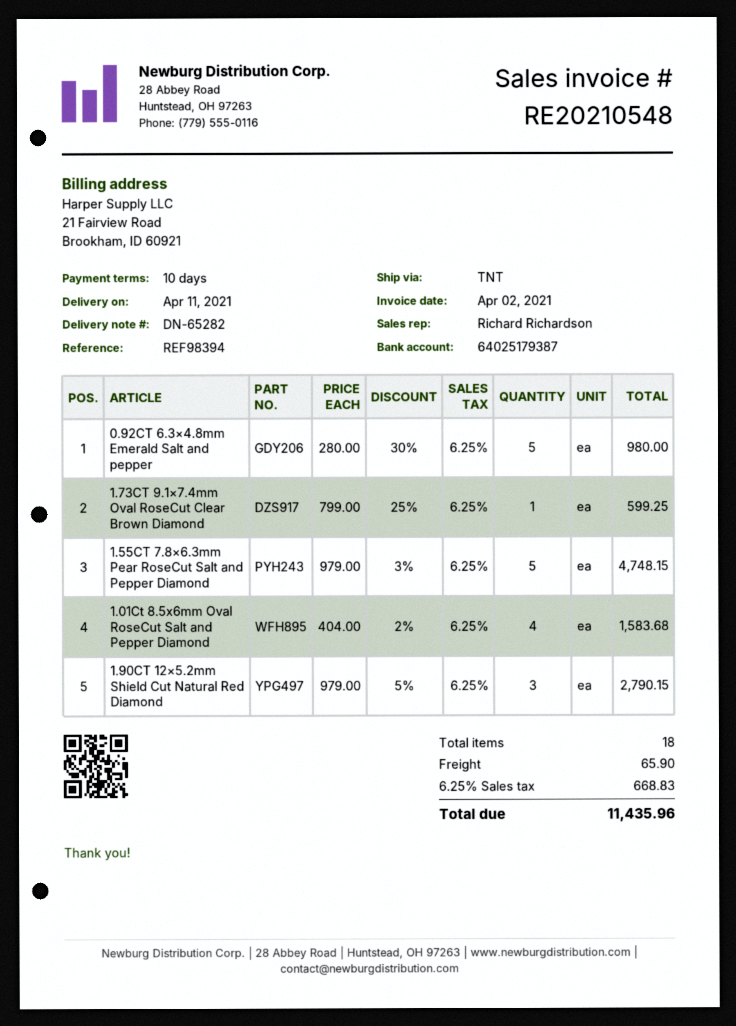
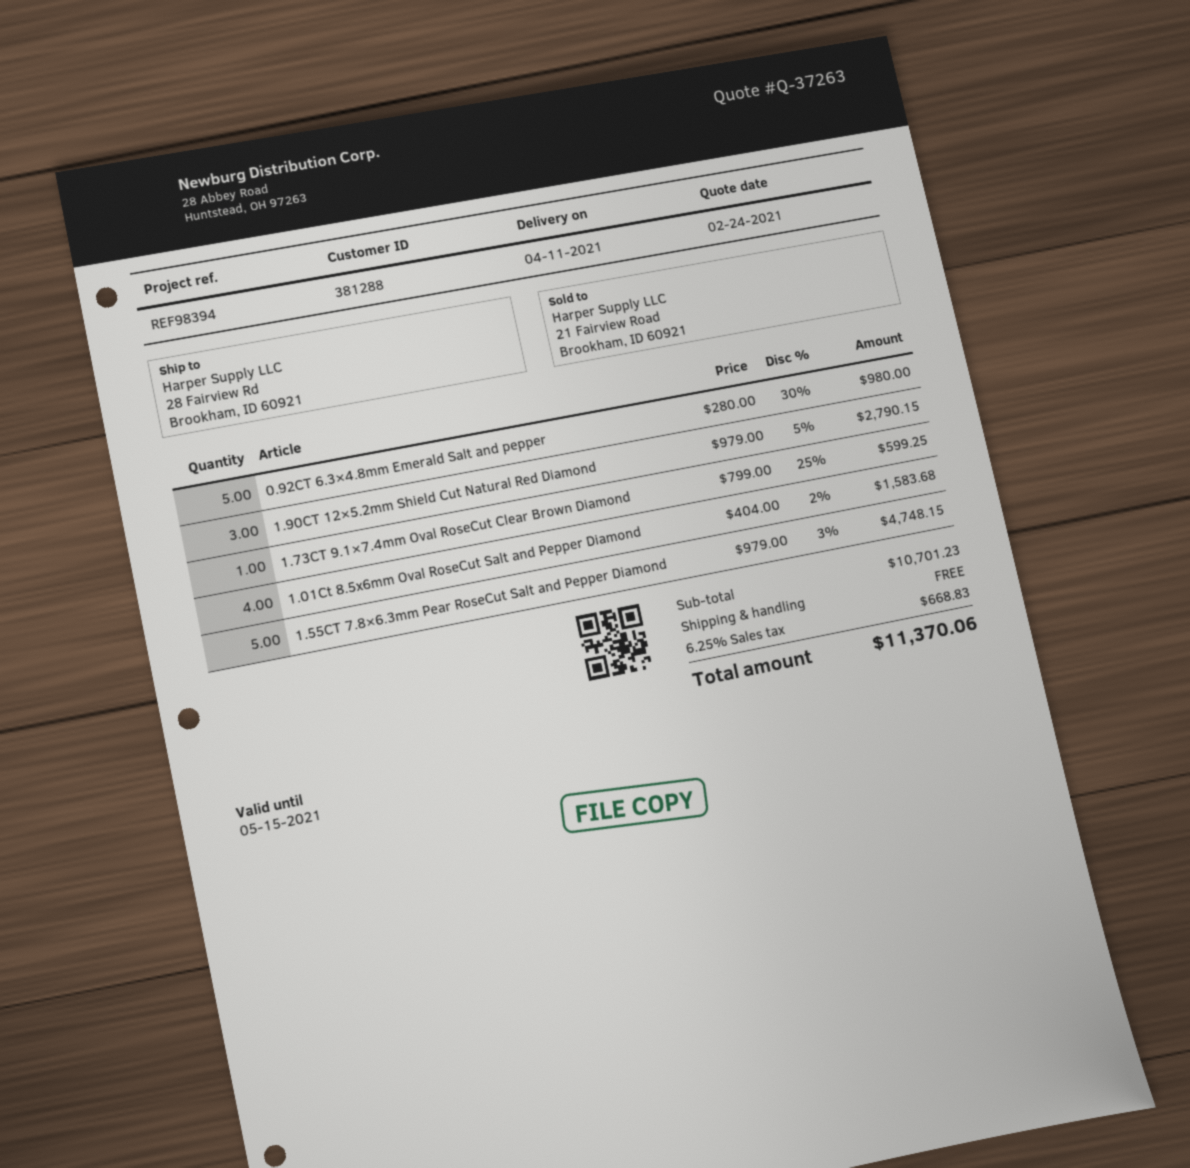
shipping: 65.90 -> 0.00
total: 11435.96 -> 11370.06

